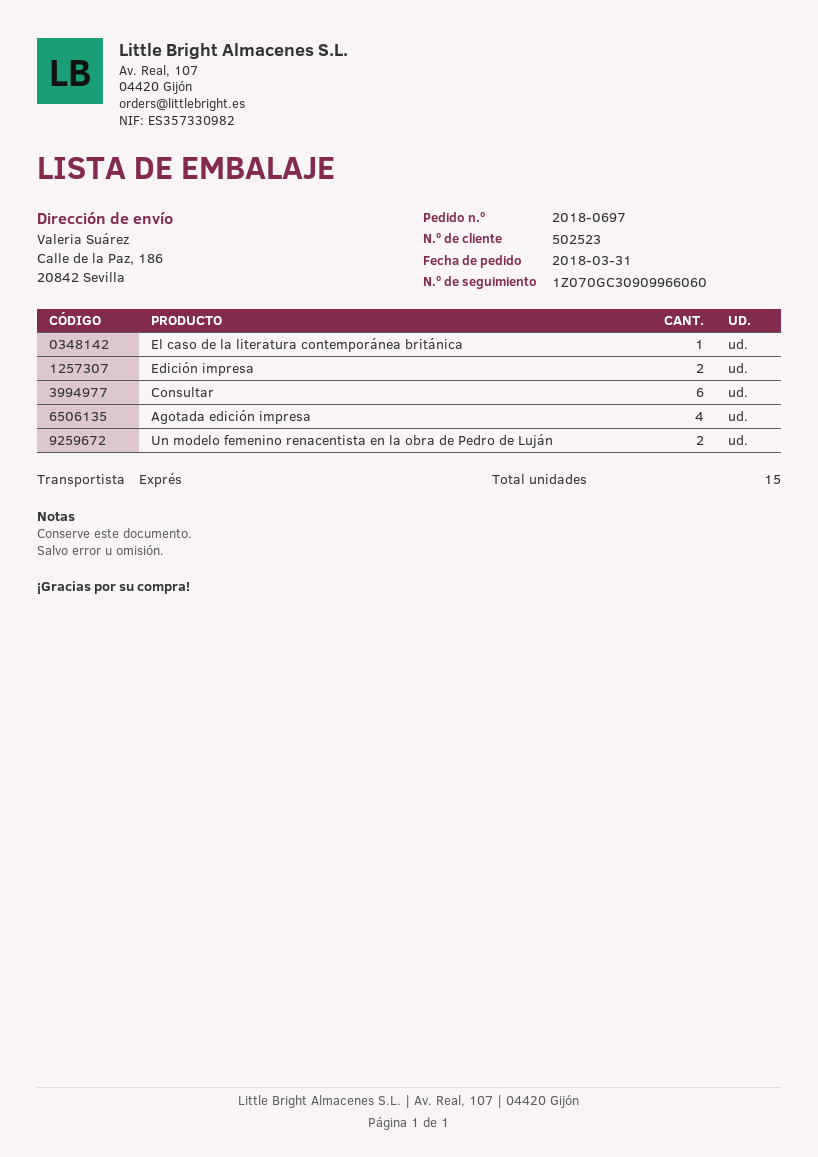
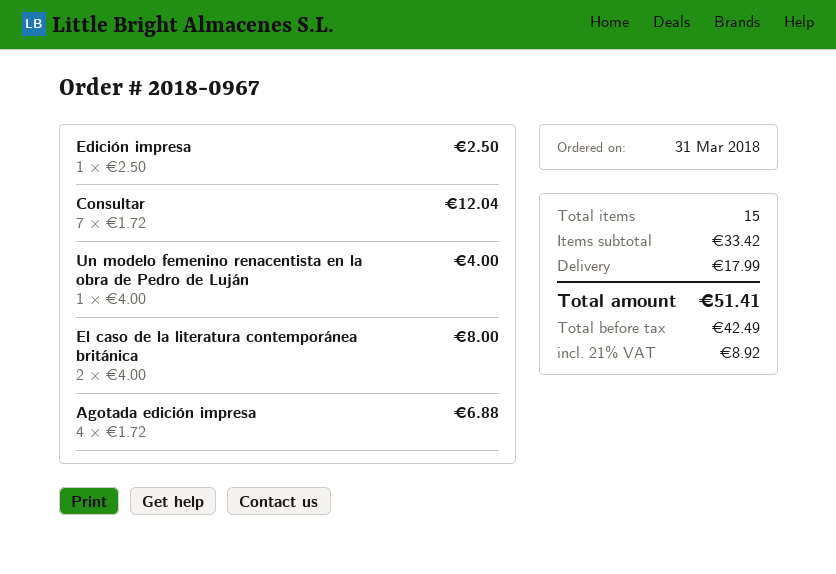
order number: 2018-0697 -> 2018-0967
El caso de la literatura contemporánea británica: 1 -> 2
Edición impresa: 2 -> 1
Consultar: 6 -> 7
Un modelo femenino renacentista en la obra de Pedro de Luján: 2 -> 1

